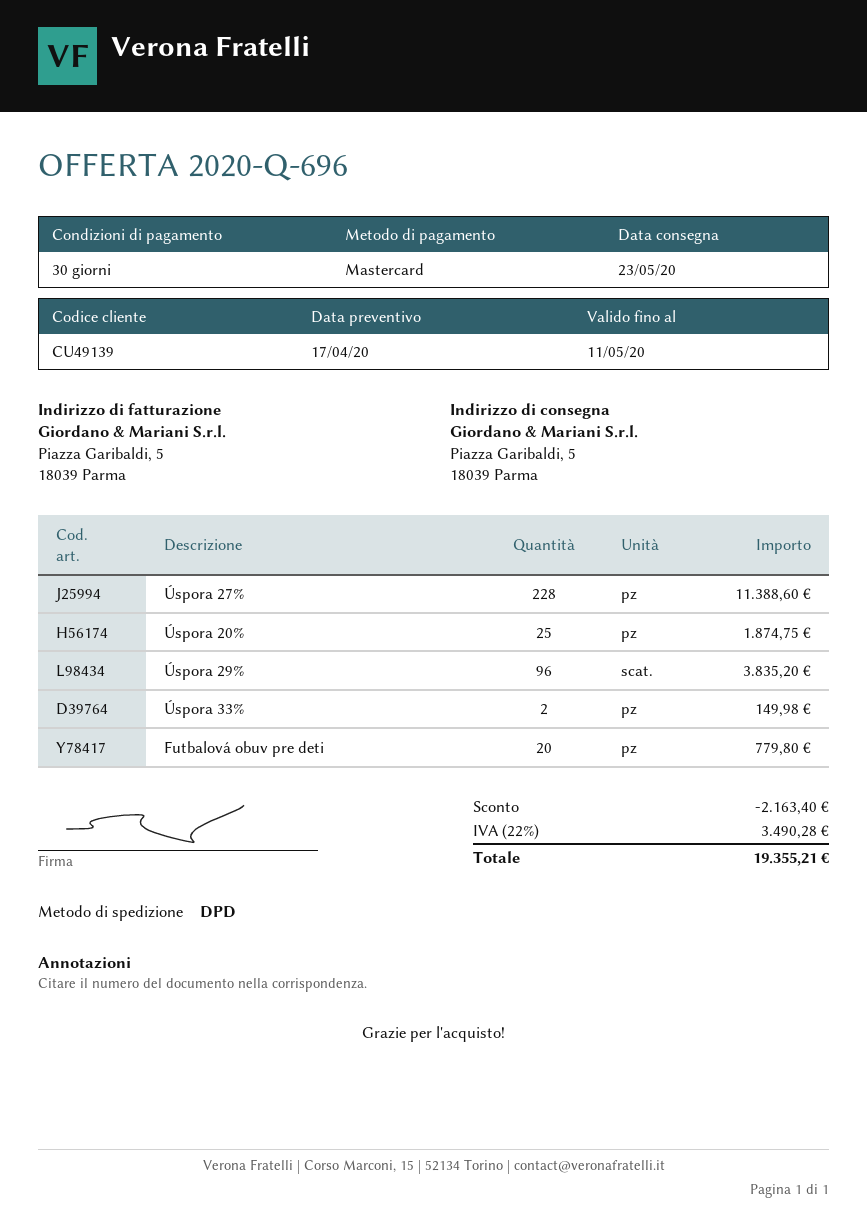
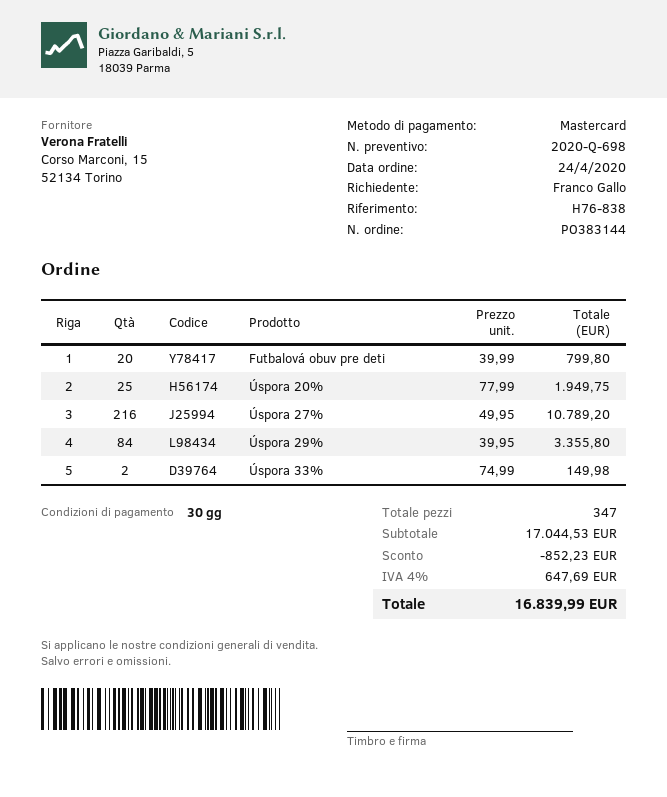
quote number: 2020-Q-696 -> 2020-Q-698
Úspora 27%: 228 for 11388.60 -> 216 for 10789.20
Úspora 20%: 25 for 1874.75 -> 25 for 1949.75
Úspora 29%: 96 for 3835.20 -> 84 for 3355.80
Futbalová obuv pre deti: 20 for 779.80 -> 20 for 799.80
discount: 2163.40 -> 852.23
tax: 22% = 3490.28 -> 4% = 647.69
total: 19355.21 -> 16839.99

